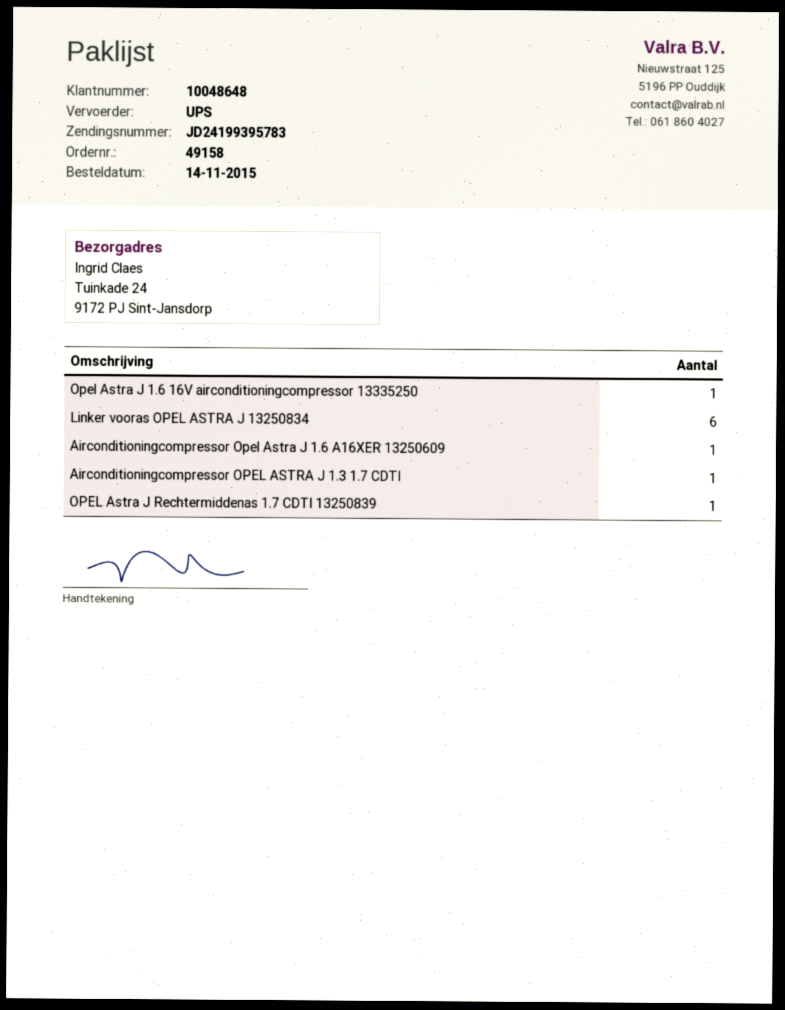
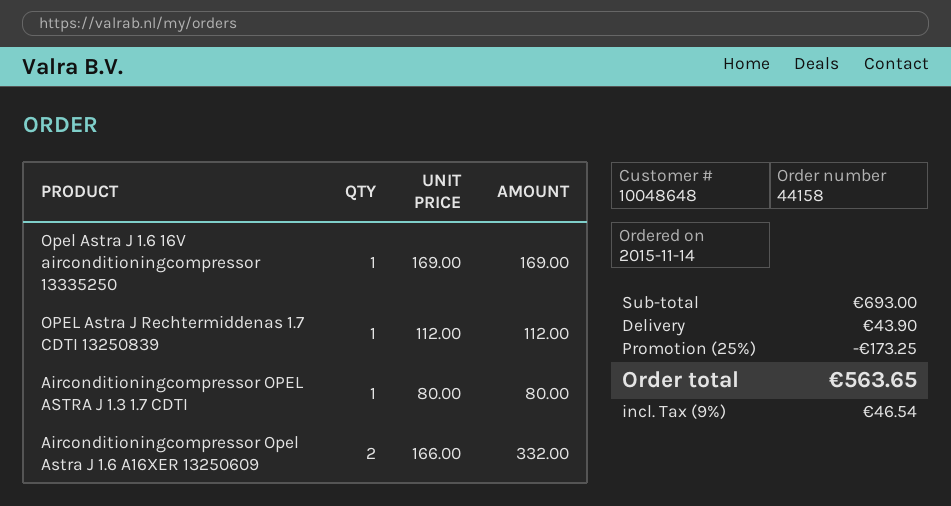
order number: 49158 -> 44158
Linker vooras OPEL ASTRA J 13250834: 6 -> none
Airconditioningcompressor Opel Astra J 1.6 A16XER 13250609: 1 -> 2

